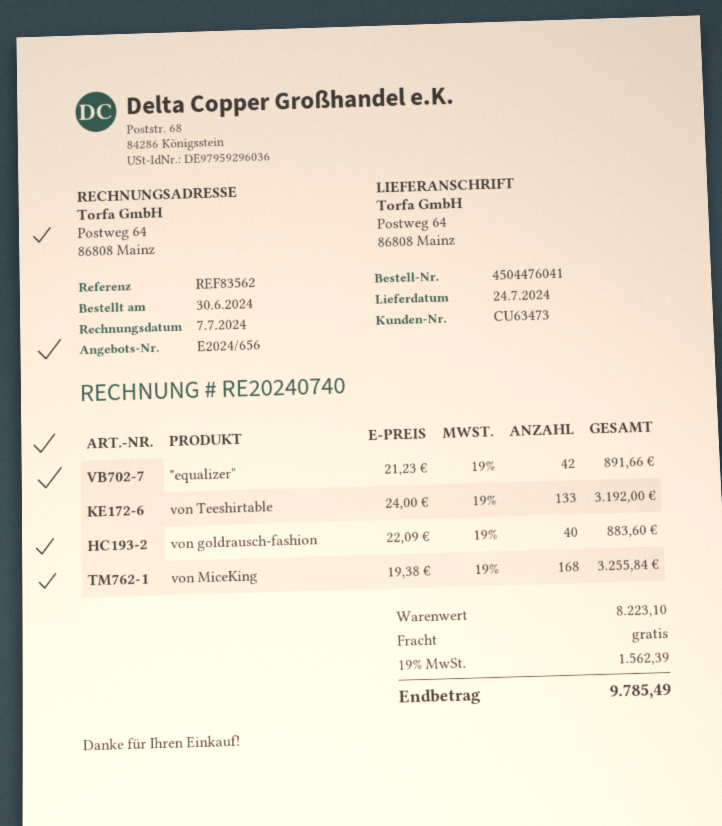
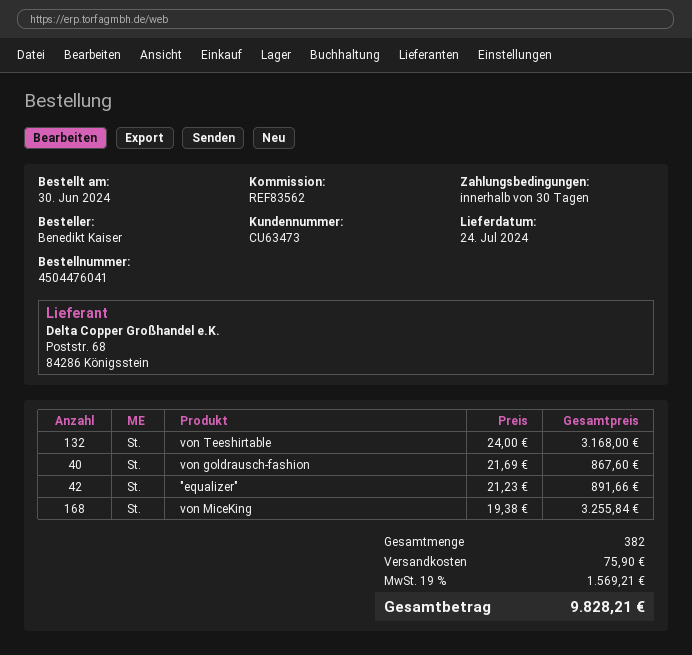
von Teeshirtable: 133 x 24.00 = 3192.00 -> 132 x 24.00 = 3168.00
von goldrausch-fashion: 40 x 22.09 = 883.60 -> 40 x 21.69 = 867.60
shipping: 0.00 -> 75.90
tax: 19% = 1562.39 -> 19% = 1569.21
total: 9785.49 -> 9828.21

